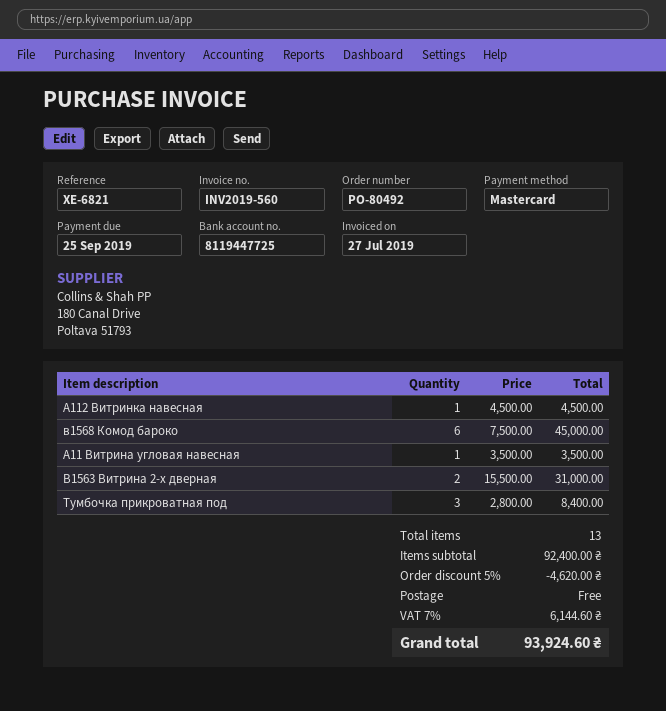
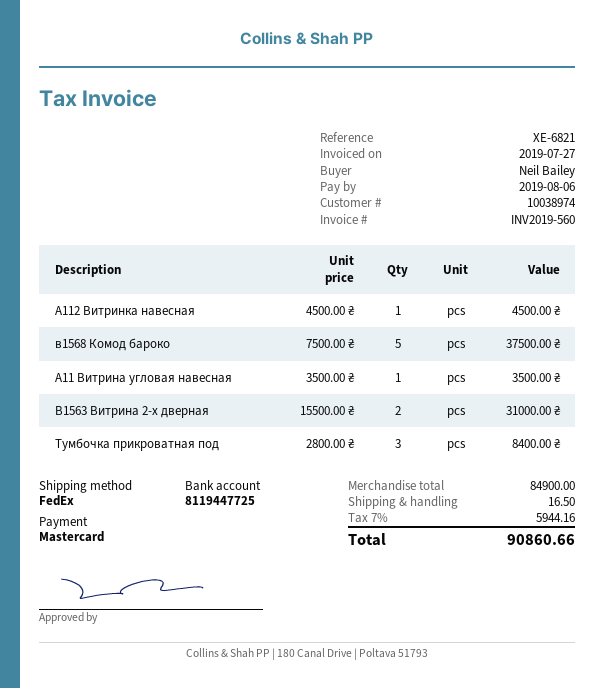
due date: 2019-09-25 -> 2019-08-06
в1568 Комод бароко: 6 x 7500.00 = 45000.00 -> 5 x 7500.00 = 37500.00
subtotal: 92400.00 -> 84900.00
discount: 5% = 4620.00 -> none
shipping: 0.00 -> 16.50
tax: 7% = 6144.60 -> 7% = 5944.16
total: 93924.60 -> 90860.66

